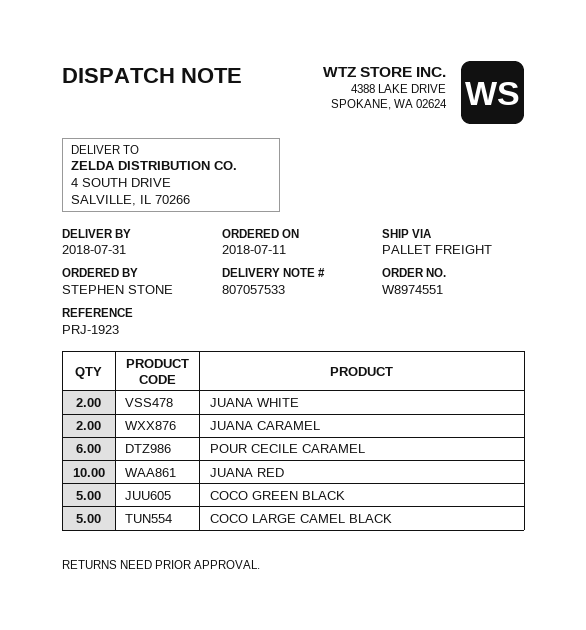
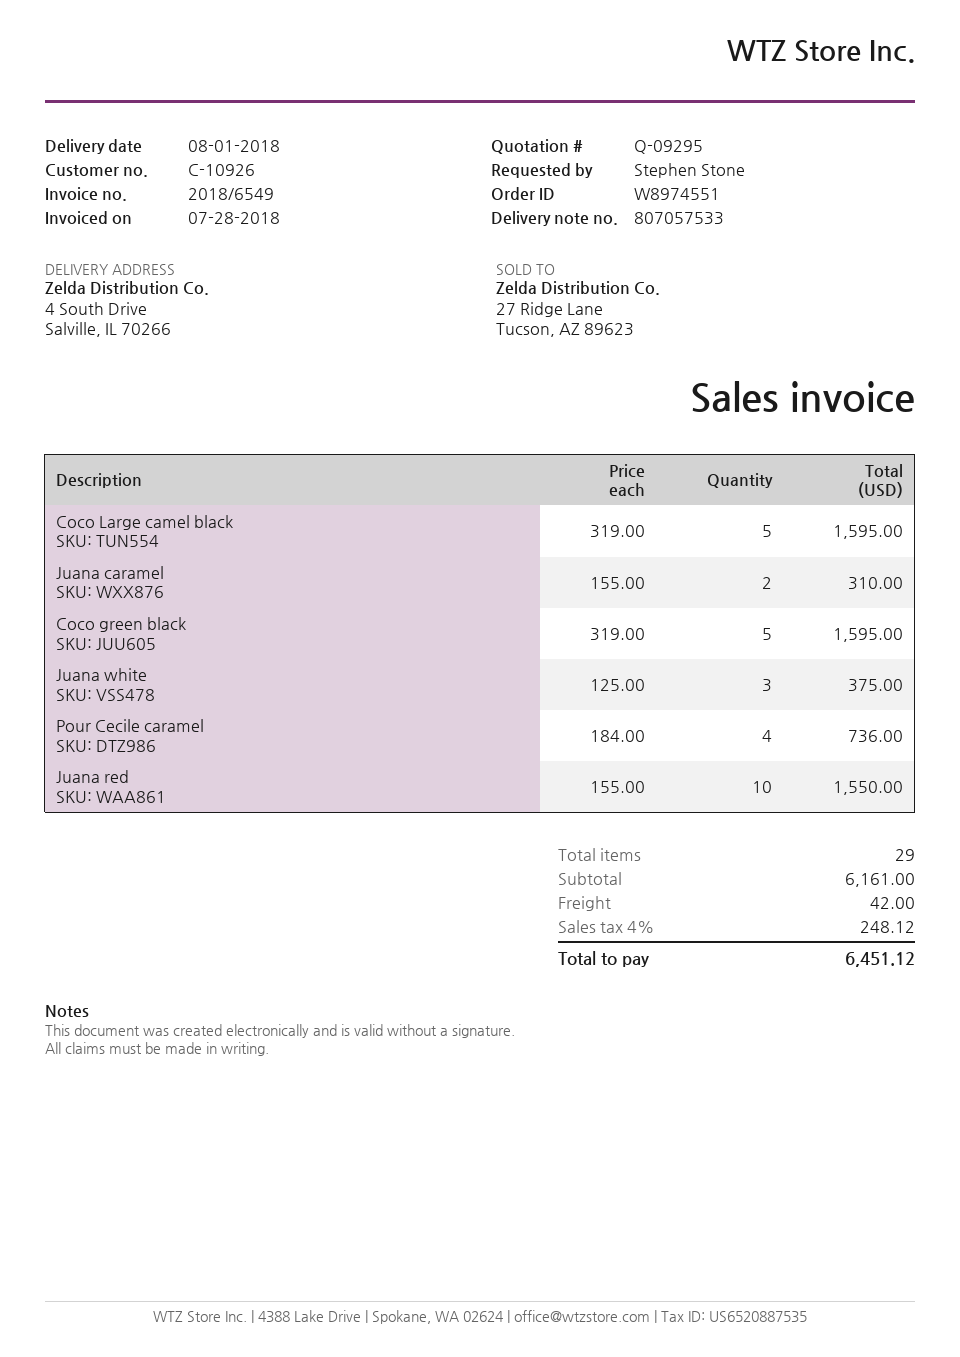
delivery date: 2018-07-31 -> 2018-08-01
JUANA WHITE: 2 -> 3
POUR CECILE CARAMEL: 6 -> 4

